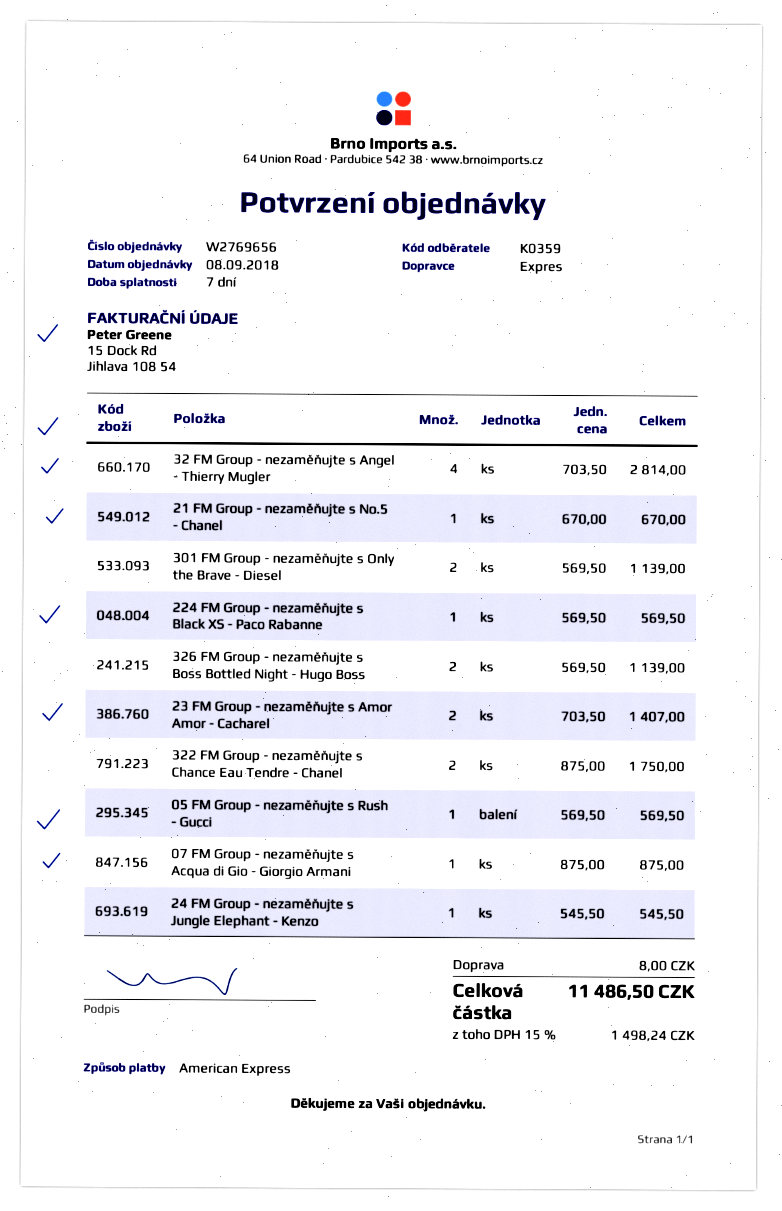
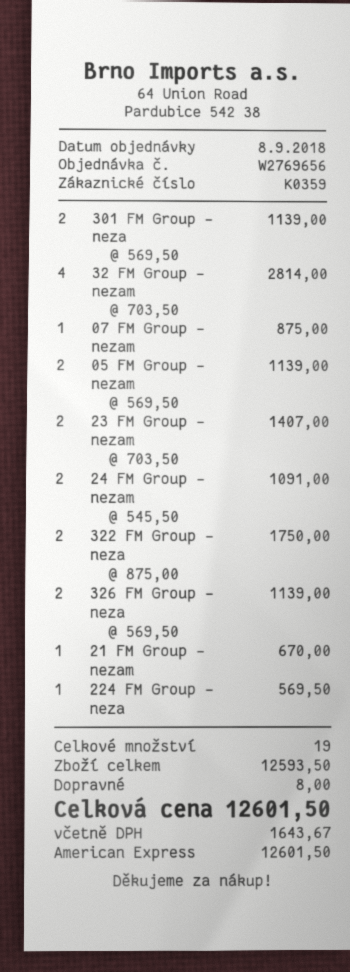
05 FM Group - nezaměňujte s Rush - Gucci: 1 x 569.50 = 569.50 -> 2 x 569.50 = 1139.00
24 FM Group - nezaměňujte s Jungle Elephant - Kenzo: 1 x 545.50 = 545.50 -> 2 x 545.50 = 1091.00
tax: 1498.24 -> 1643.67
total: 11486.50 -> 12601.50

